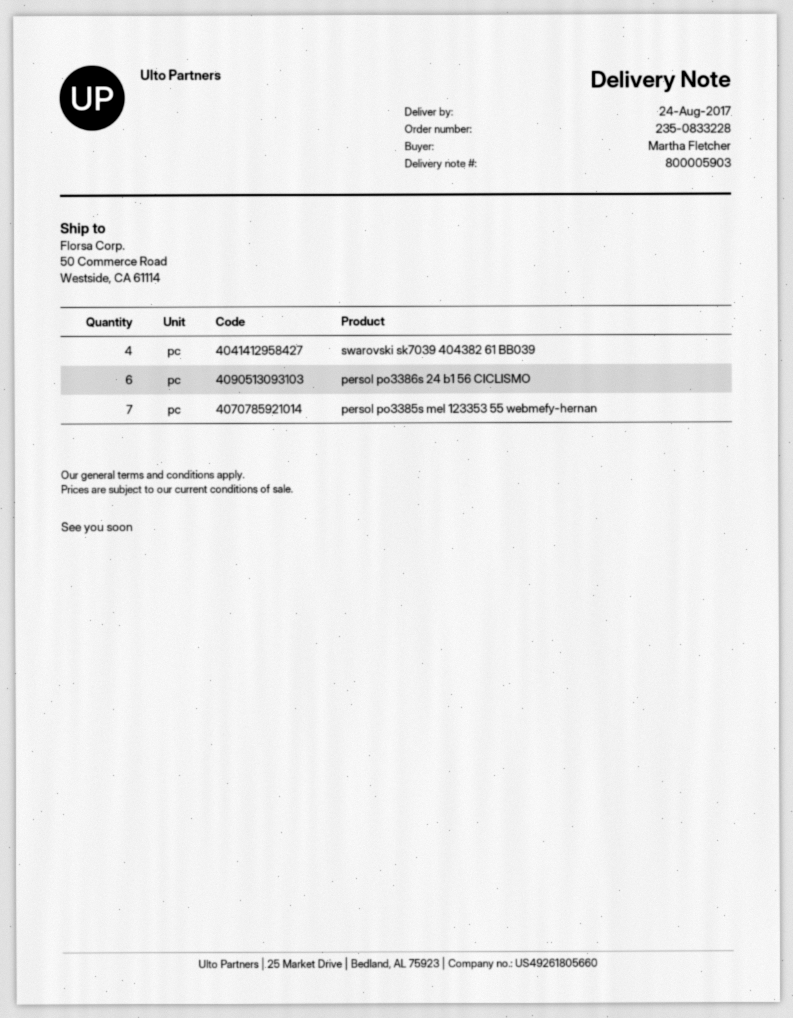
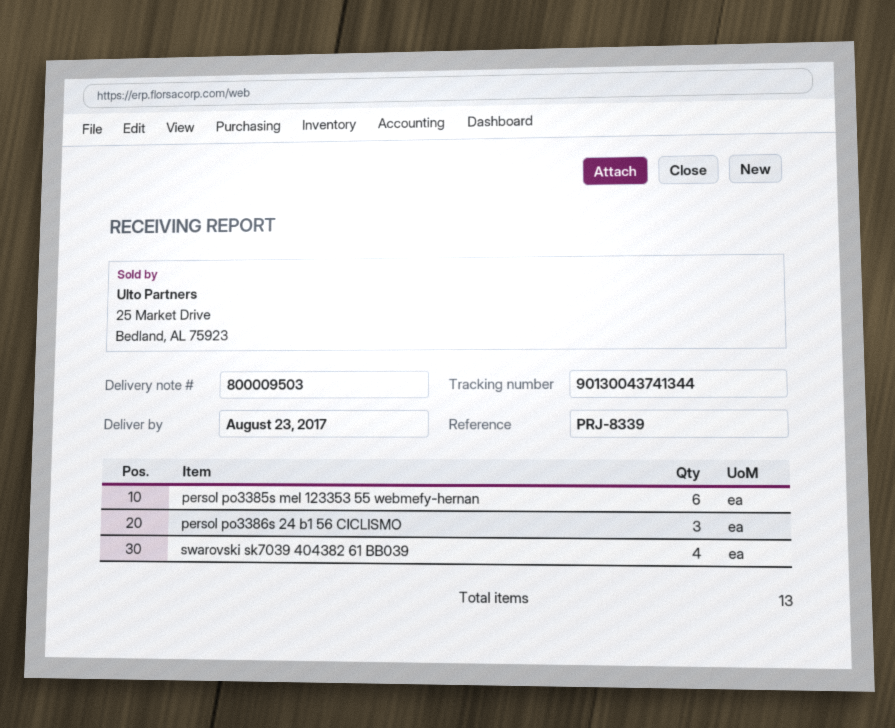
delivery note number: 800005903 -> 800009503
delivery date: 2017-08-24 -> 2017-08-23
persol po3386s 24 b1 56 CICLISMO: 6 -> 3
persol po3385s mel 123353 55 webmefy-hernan: 7 -> 6

